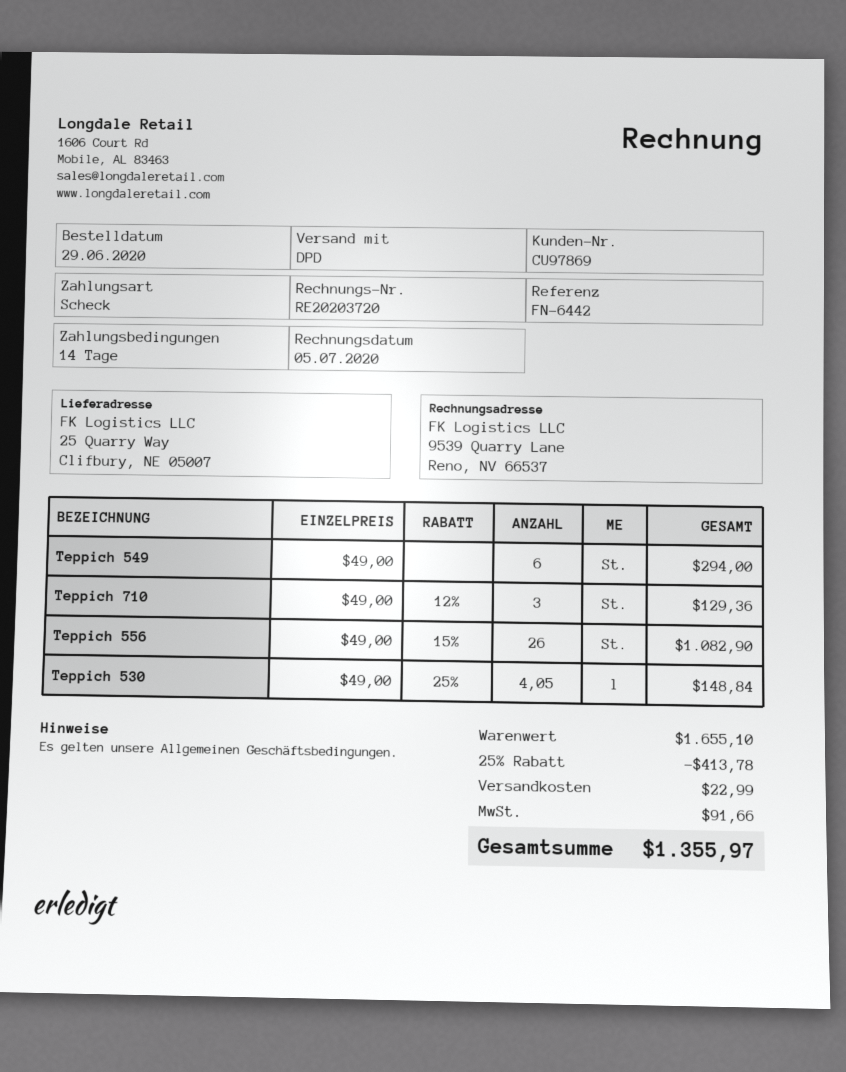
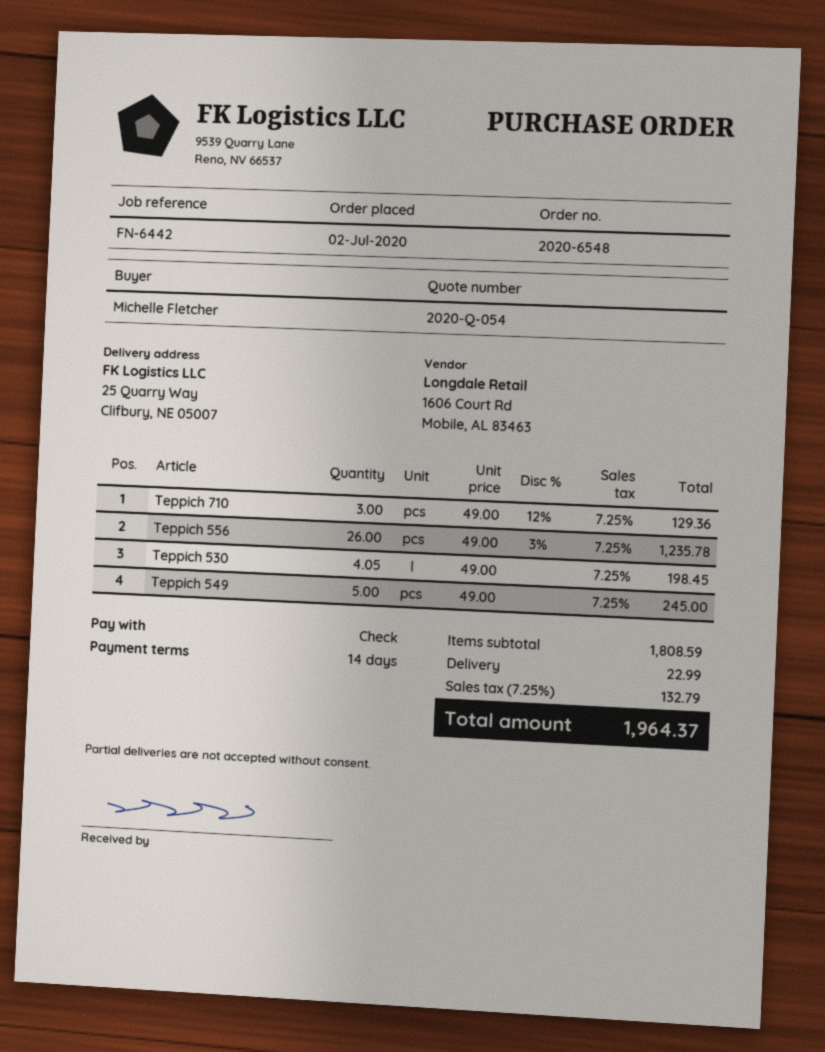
order date: 2020-06-29 -> 2020-07-02
Teppich 549: 6 x 49.00 = 294.00 -> 5 x 49.00 = 245.00
Teppich 556: 26 x 49.00 - 15% = 1082.90 -> 26 x 49.00 - 3% = 1235.78
Teppich 530: 4.05 x 49.00 - 25% = 148.84 -> 4.05 x 49.00 = 198.45
subtotal: 1655.10 -> 1808.59
discount: 25% = 413.78 -> none
tax: 91.66 -> 132.79
total: 1355.97 -> 1964.37

